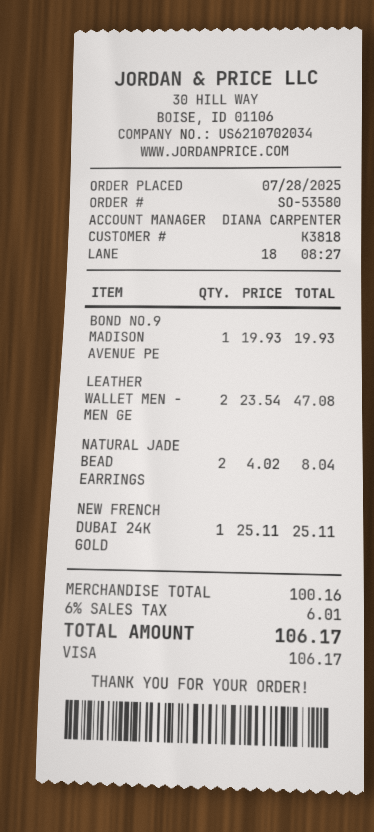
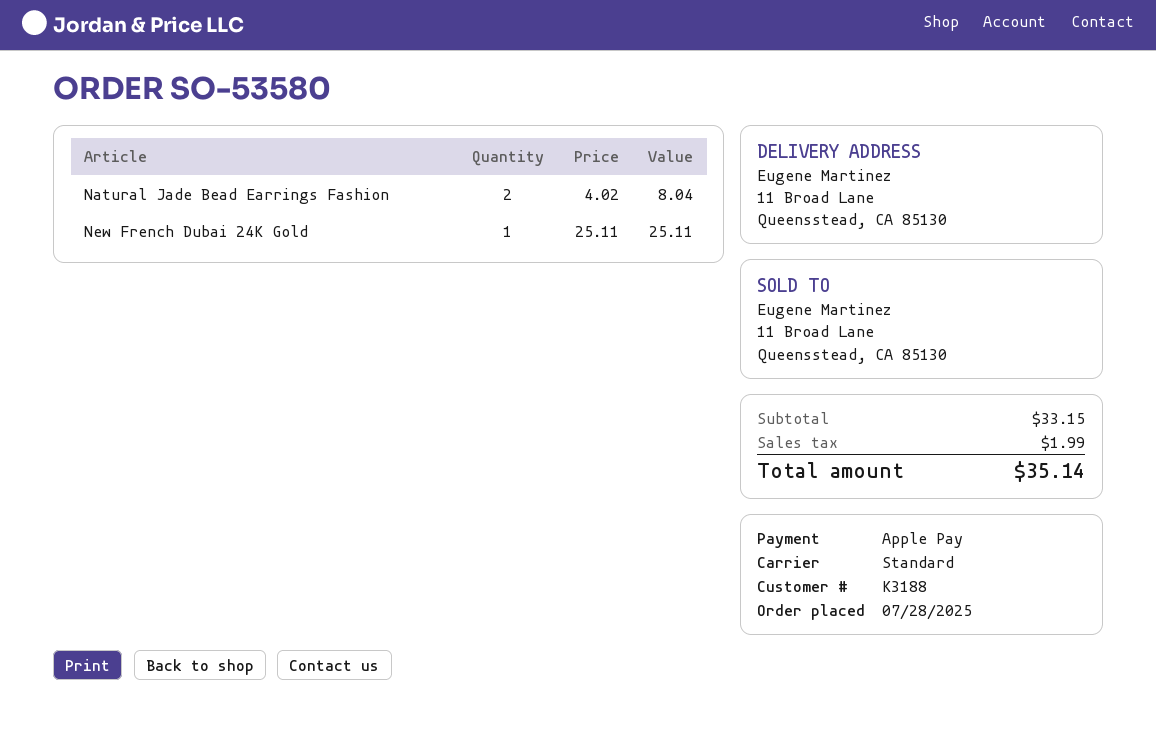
customer number: K3818 -> K3188
payment method: Visa -> Apple Pay
BOND NO.9 MADISON AVENUE PE: 1 x 19.93 = 19.93 -> none
LEATHER WALLET MEN - MEN GE: 2 x 23.54 = 47.08 -> none
subtotal: 100.16 -> 33.15
tax: 6.01 -> 1.99
total: 106.17 -> 35.14

